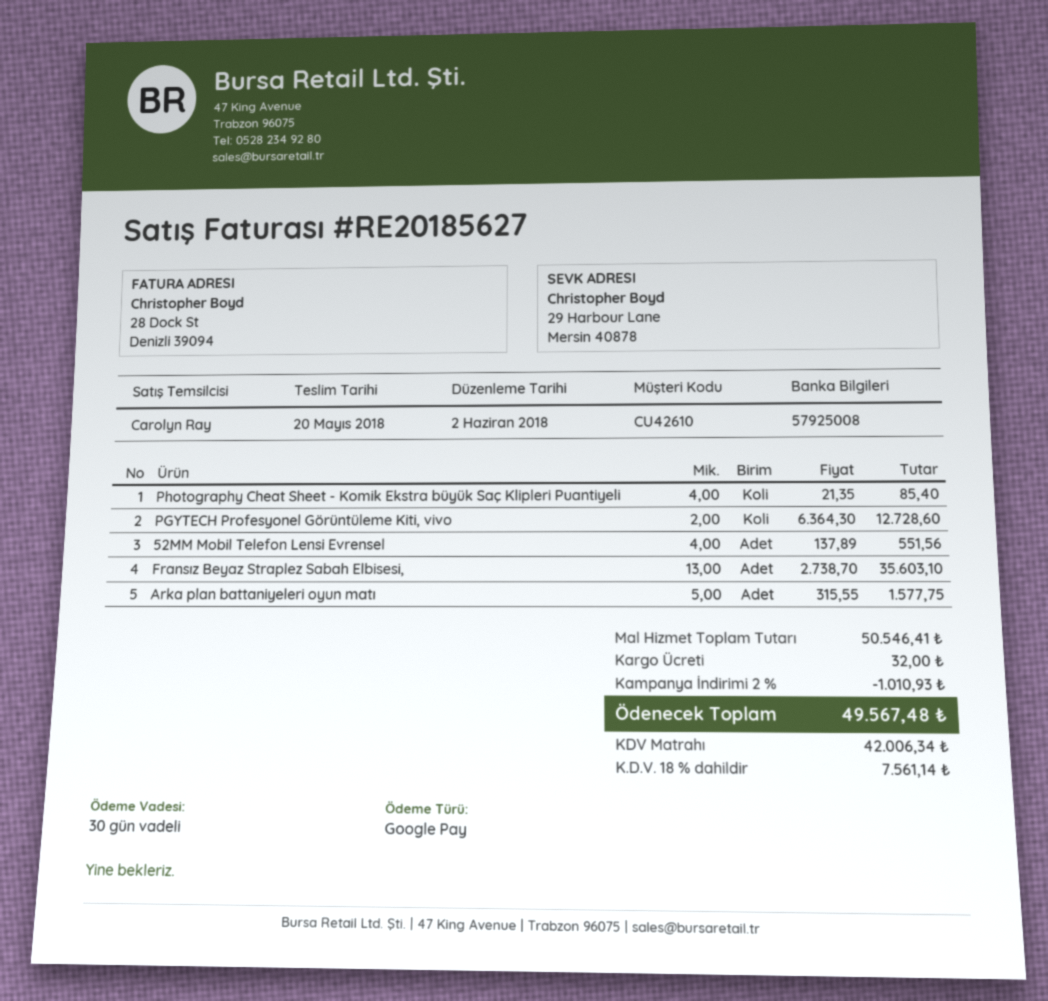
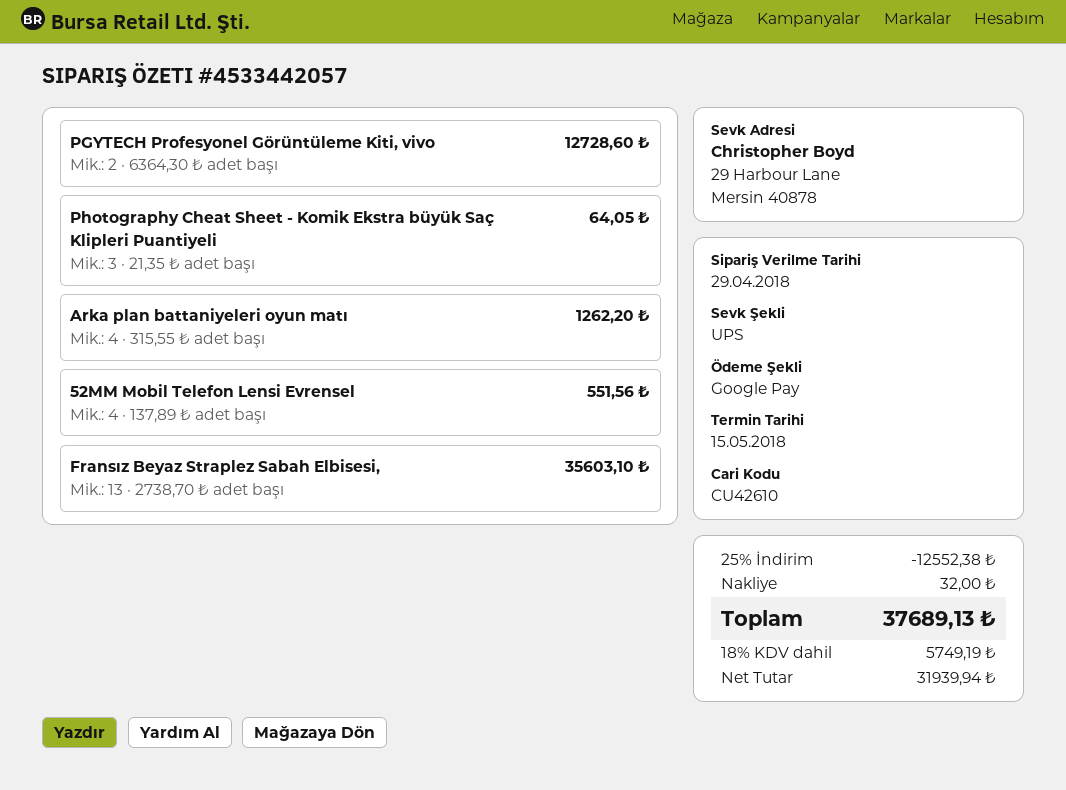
delivery date: 2018-05-20 -> 2018-05-15
Photography Cheat Sheet - Komik Ekstra büyük Saç Klipleri Puantiyeli: 4 x 21.35 = 85.40 -> 3 x 21.35 = 64.05
Arka plan battaniyeleri oyun matı: 5 x 315.55 = 1577.75 -> 4 x 315.55 = 1262.20
discount: 2% = 1010.93 -> 25% = 12552.38
net: 42006.34 -> 31939.94
tax: 18% = 7561.14 -> 18% = 5749.19
total: 49567.48 -> 37689.13

